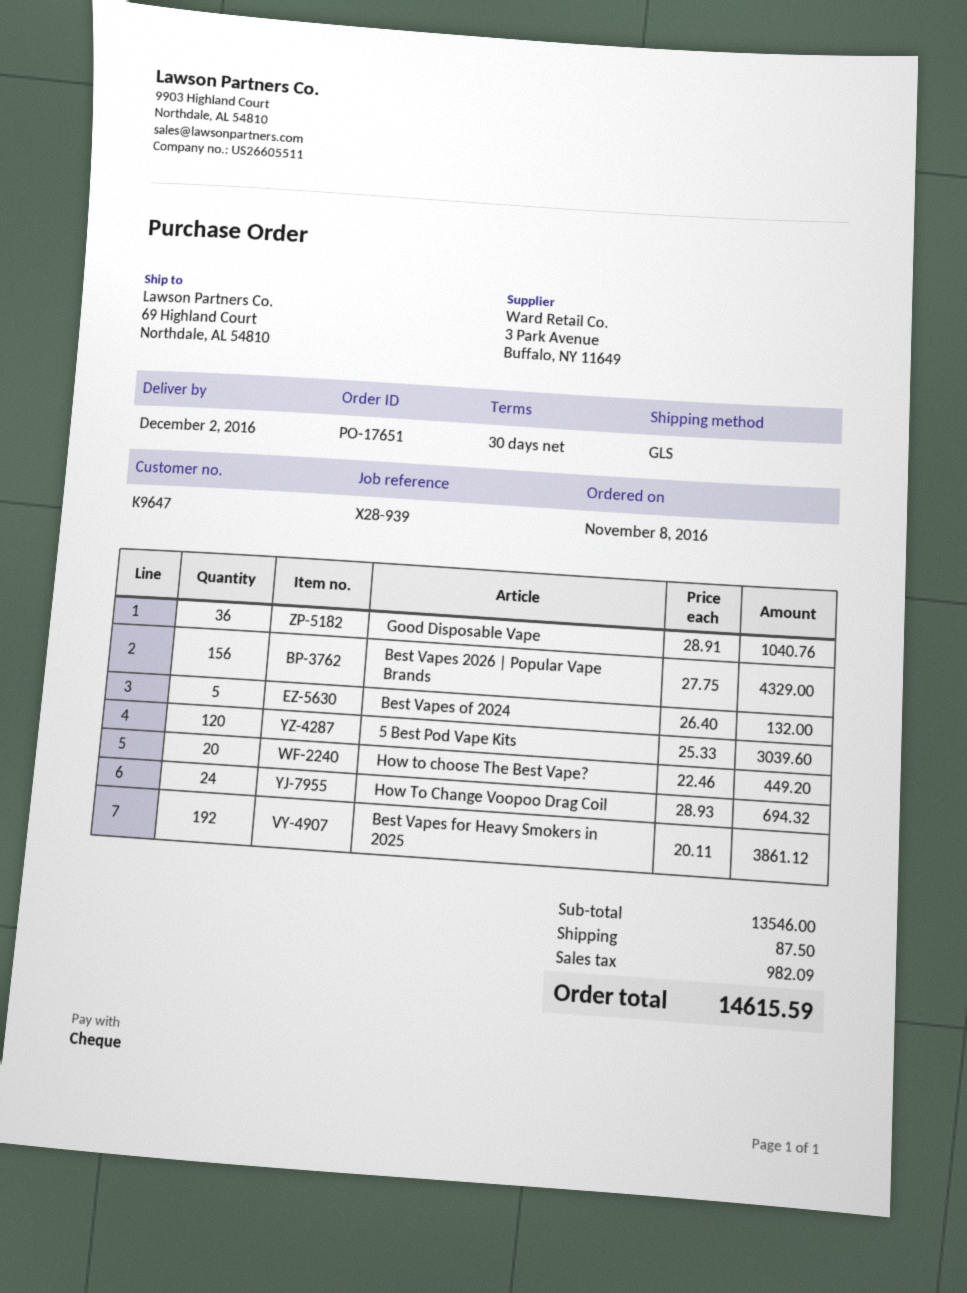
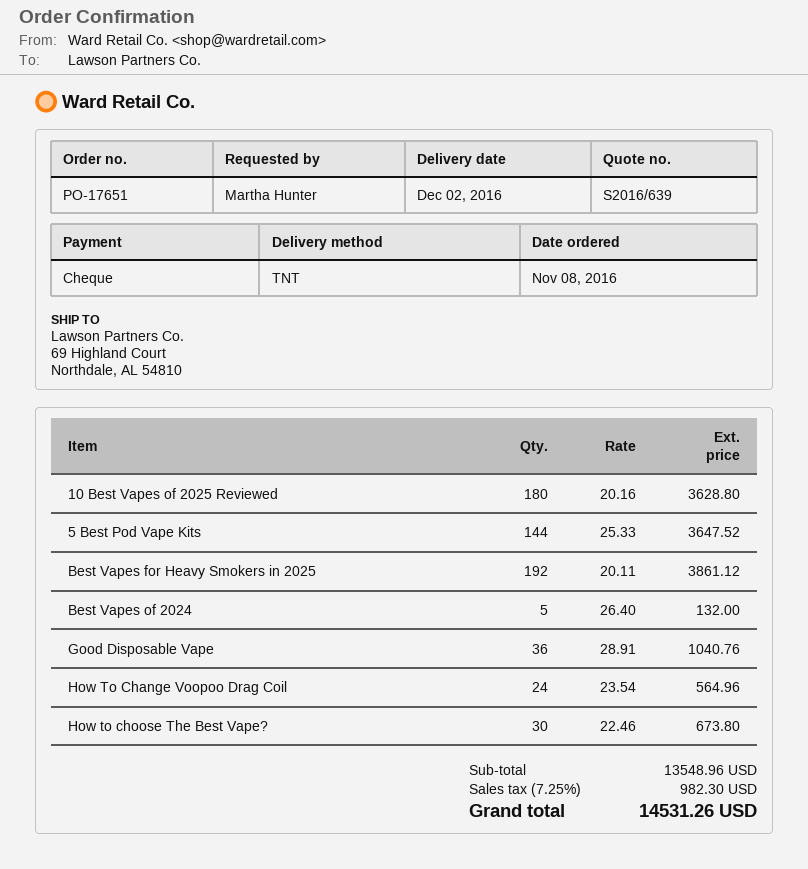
shipping method: GLS -> TNT
Best Vapes 2026 | Popular Vape Brands: 156 x 27.75 = 4329.00 -> none
5 Best Pod Vape Kits: 120 x 25.33 = 3039.60 -> 144 x 25.33 = 3647.52
How to choose The Best Vape?: 20 x 22.46 = 449.20 -> 30 x 22.46 = 673.80
How To Change Voopoo Drag Coil: 24 x 28.93 = 694.32 -> 24 x 23.54 = 564.96
10 Best Vapes of 2025 Reviewed: none -> 180 x 20.16 = 3628.80
subtotal: 13546.00 -> 13548.96
shipping: 87.50 -> none
tax: 982.09 -> 982.30
total: 14615.59 -> 14531.26

